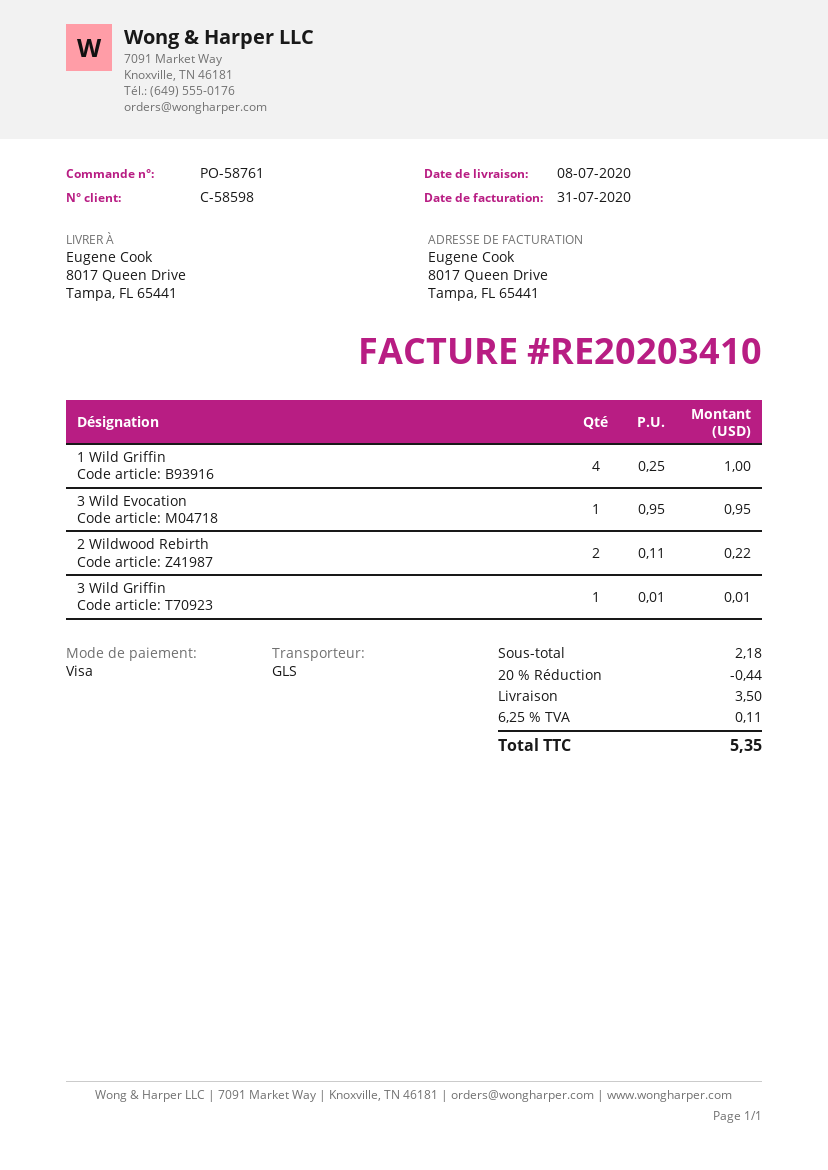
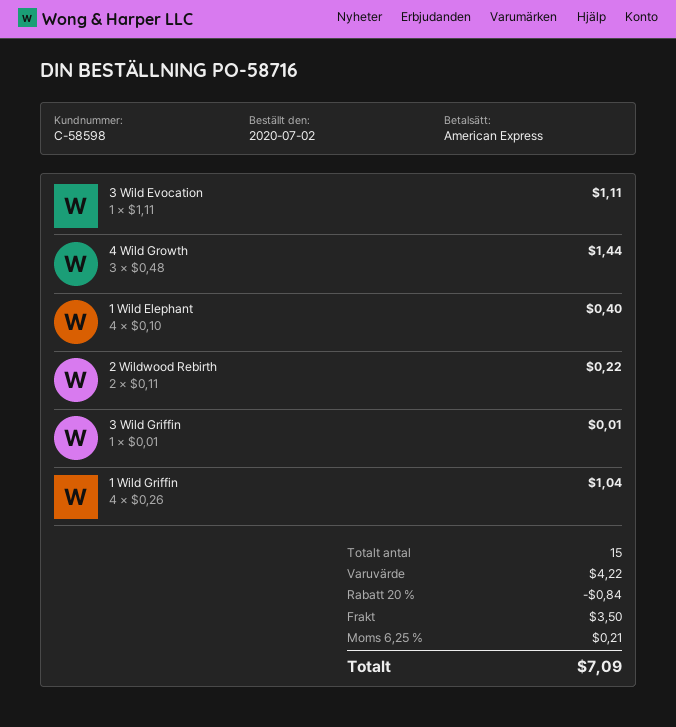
order number: PO-58761 -> PO-58716
payment method: Visa -> American Express
1 Wild Griffin: 4 x 0.25 = 1.00 -> 4 x 0.26 = 1.04
3 Wild Evocation: 1 x 0.95 = 0.95 -> 1 x 1.11 = 1.11
4 Wild Growth: none -> 3 x 0.48 = 1.44
1 Wild Elephant: none -> 4 x 0.10 = 0.40
subtotal: 2.18 -> 4.22
discount: 20% = 0.44 -> 20% = 0.84
tax: 6.25% = 0.11 -> 6.25% = 0.21
total: 5.35 -> 7.09

